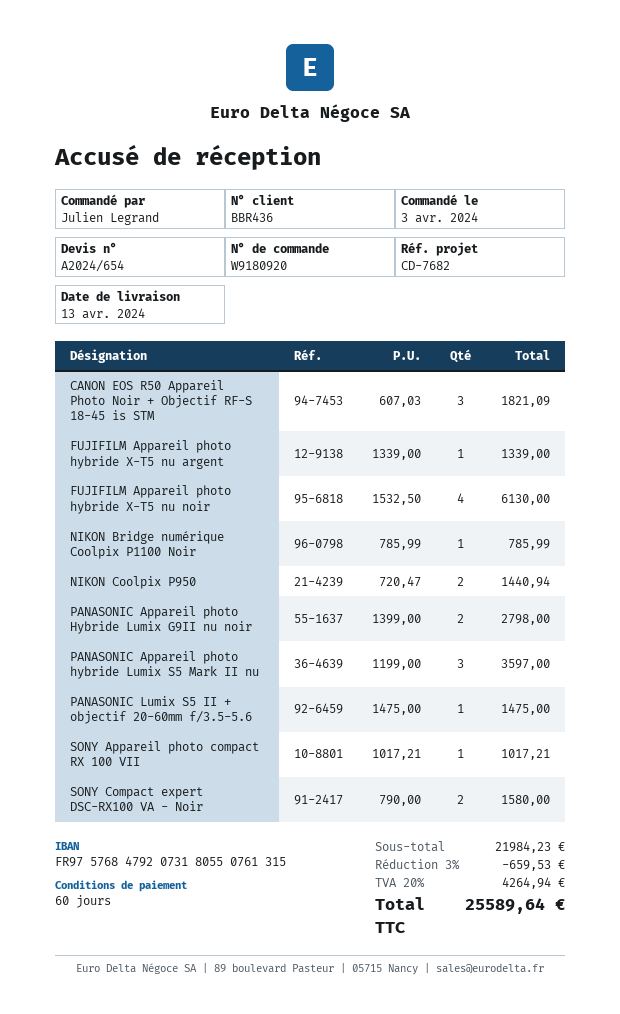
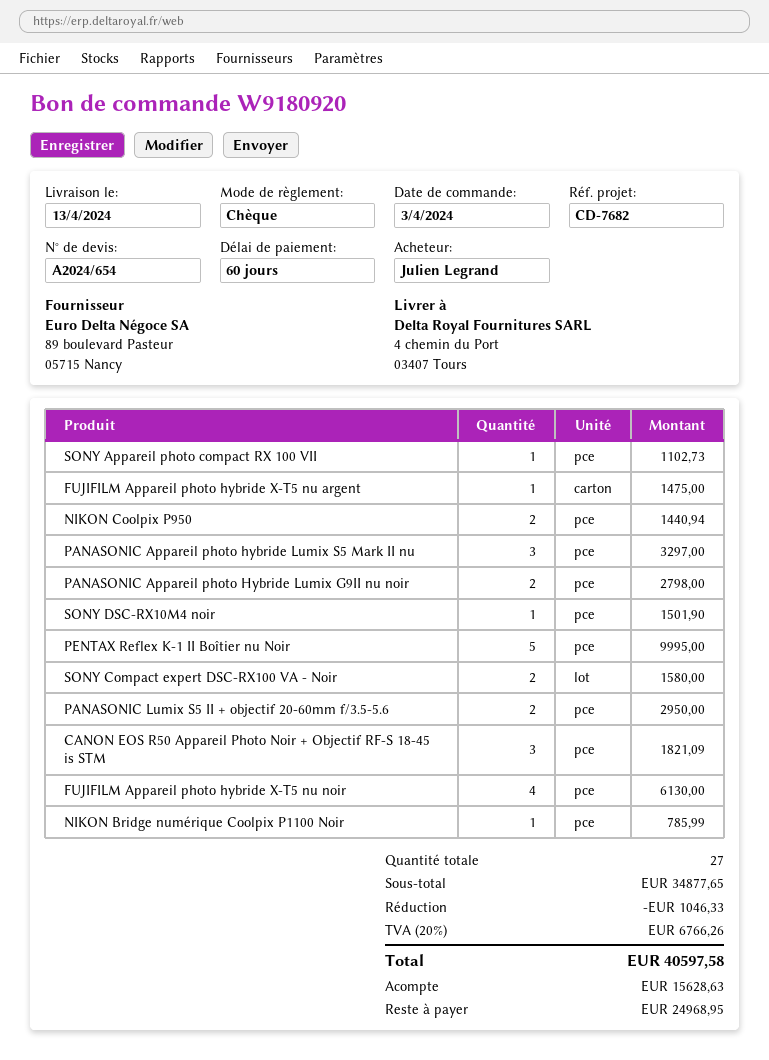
FUJIFILM Appareil photo hybride X-T5 nu argent: 1 for 1339.00 -> 1 for 1475.00
PANASONIC Appareil photo hybride Lumix S5 Mark II nu: 3 for 3597.00 -> 3 for 3297.00
PANASONIC Lumix S5 II + objectif 20-60mm f/3.5-5.6: 1 for 1475.00 -> 2 for 2950.00
SONY Appareil photo compact RX 100 VII: 1 for 1017.21 -> 1 for 1102.73
SONY DSC-RX10M4 noir: none -> 1 for 1501.90
PENTAX Reflex K-1 II Boîtier nu Noir: none -> 5 for 9995.00
subtotal: 21984.23 -> 34877.65
discount: 659.53 -> 1046.33
tax: 20% = 4264.94 -> 20% = 6766.26
total: 25589.64 -> 40597.58

